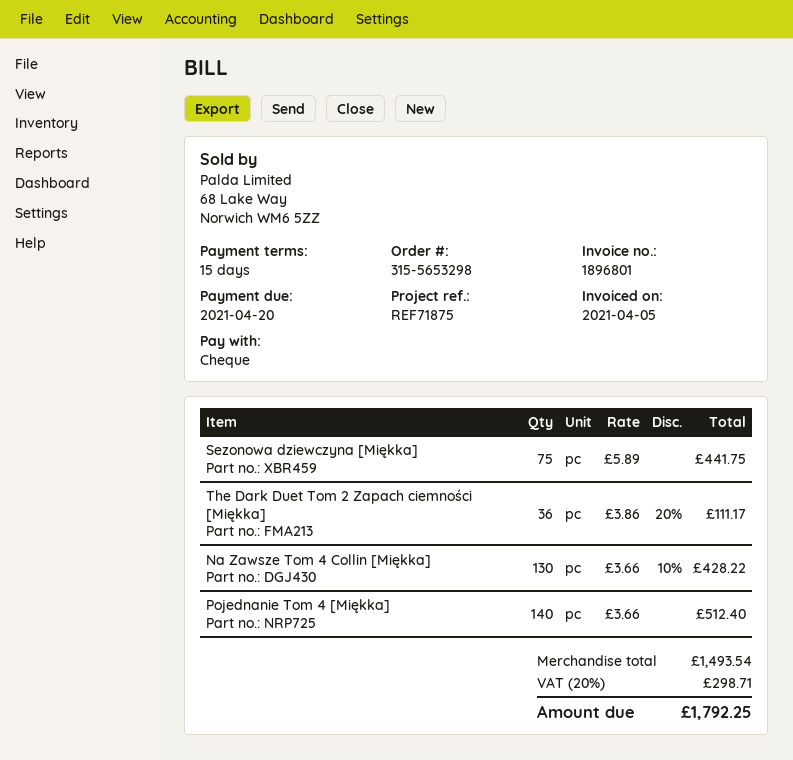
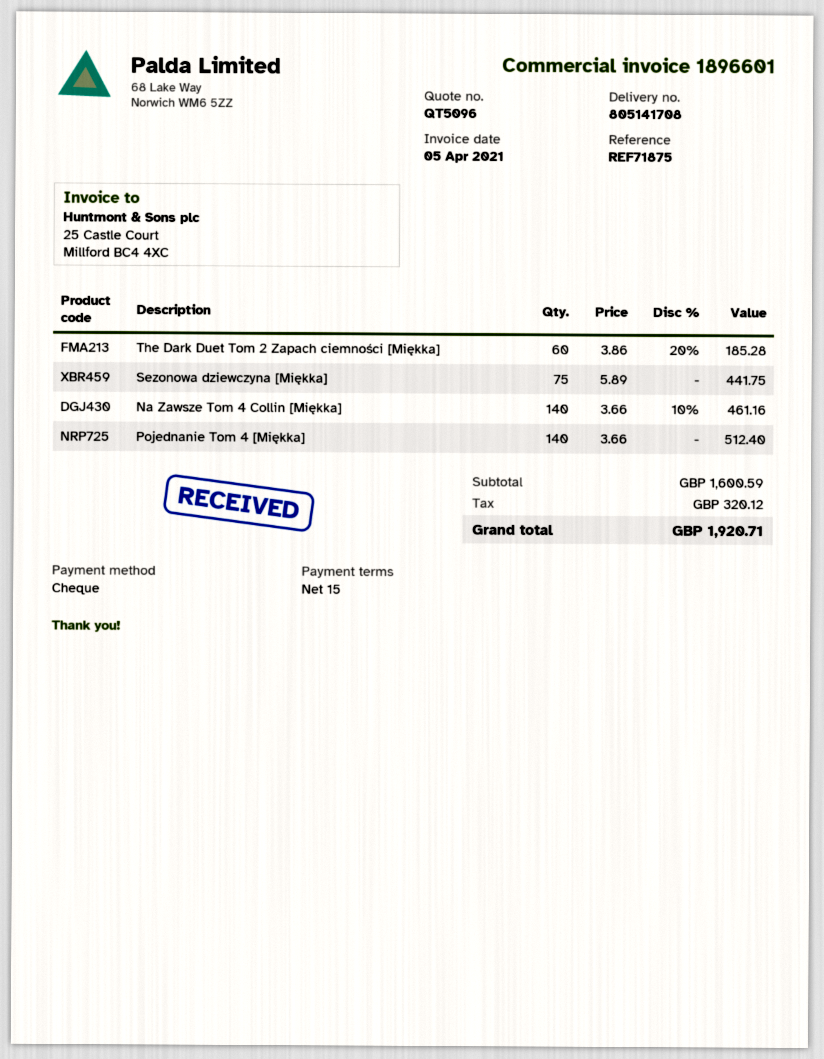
invoice number: 1896801 -> 1896601
The Dark Duet Tom 2 Zapach ciemności [Miękka]: 36 x 3.86 - 20% = 111.17 -> 60 x 3.86 - 20% = 185.28
Na Zawsze Tom 4 Collin [Miękka]: 130 x 3.66 - 10% = 428.22 -> 140 x 3.66 - 10% = 461.16
subtotal: 1493.54 -> 1600.59
tax: 298.71 -> 320.12
total: 1792.25 -> 1920.71

